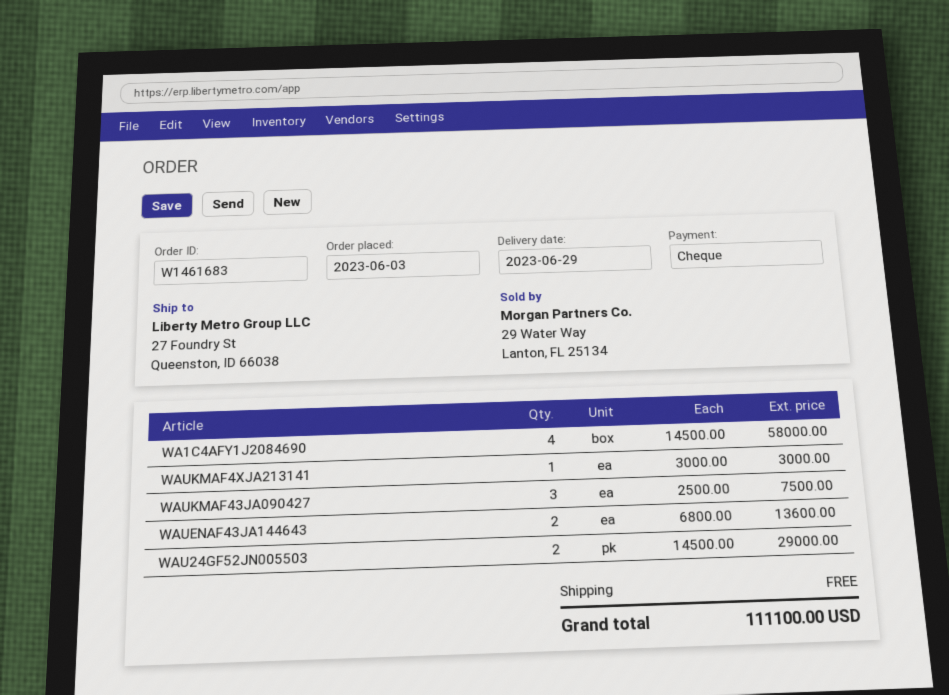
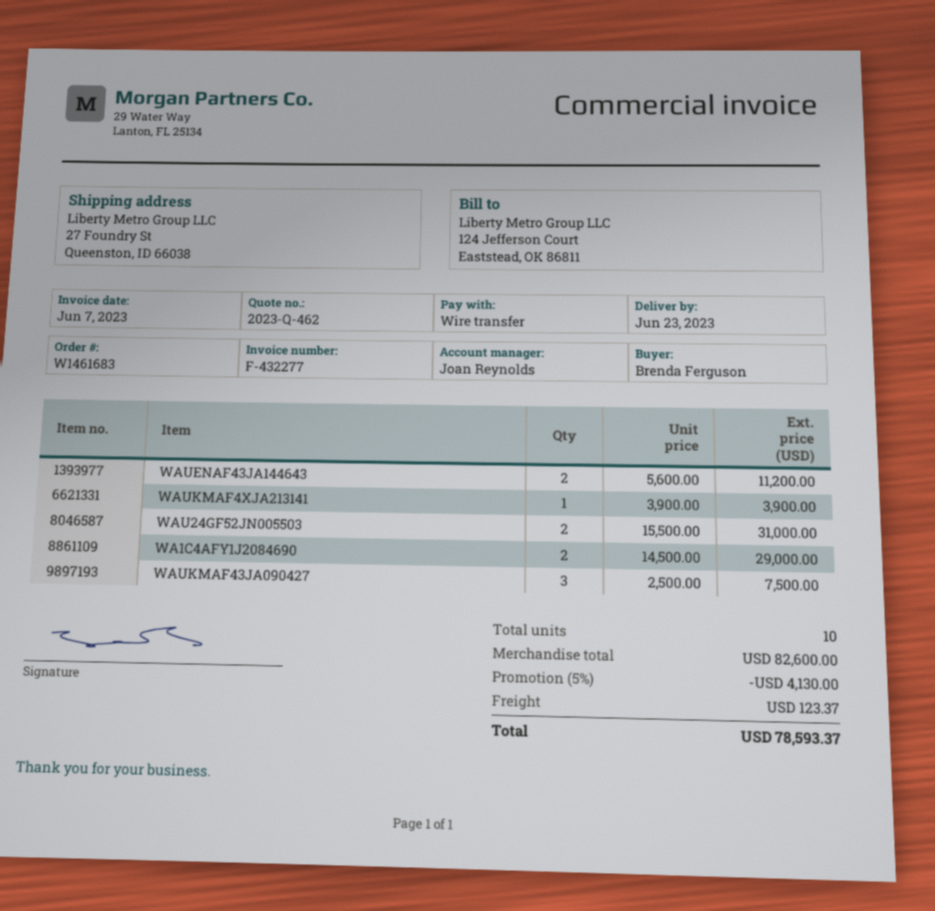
delivery date: 2023-06-29 -> 2023-06-23
payment method: cheque -> bank transfer
WA1C4AFY1J2084690: 4 x 14500.00 = 58000.00 -> 2 x 14500.00 = 29000.00
WAUKMAF4XJA213141: 1 x 3000.00 = 3000.00 -> 1 x 3900.00 = 3900.00
WAUENAF43JA144643: 2 x 6800.00 = 13600.00 -> 2 x 5600.00 = 11200.00
WAU24GF52JN005503: 2 x 14500.00 = 29000.00 -> 2 x 15500.00 = 31000.00
discount: none -> 5% = 4130.00
shipping: 0.00 -> 123.37
total: 111100.00 -> 78593.37

